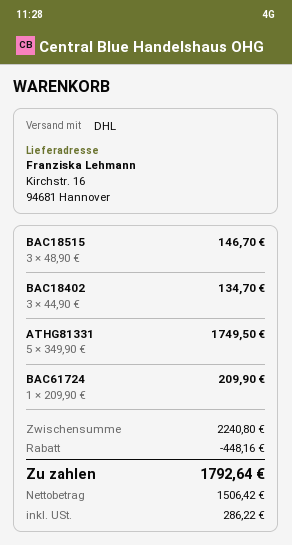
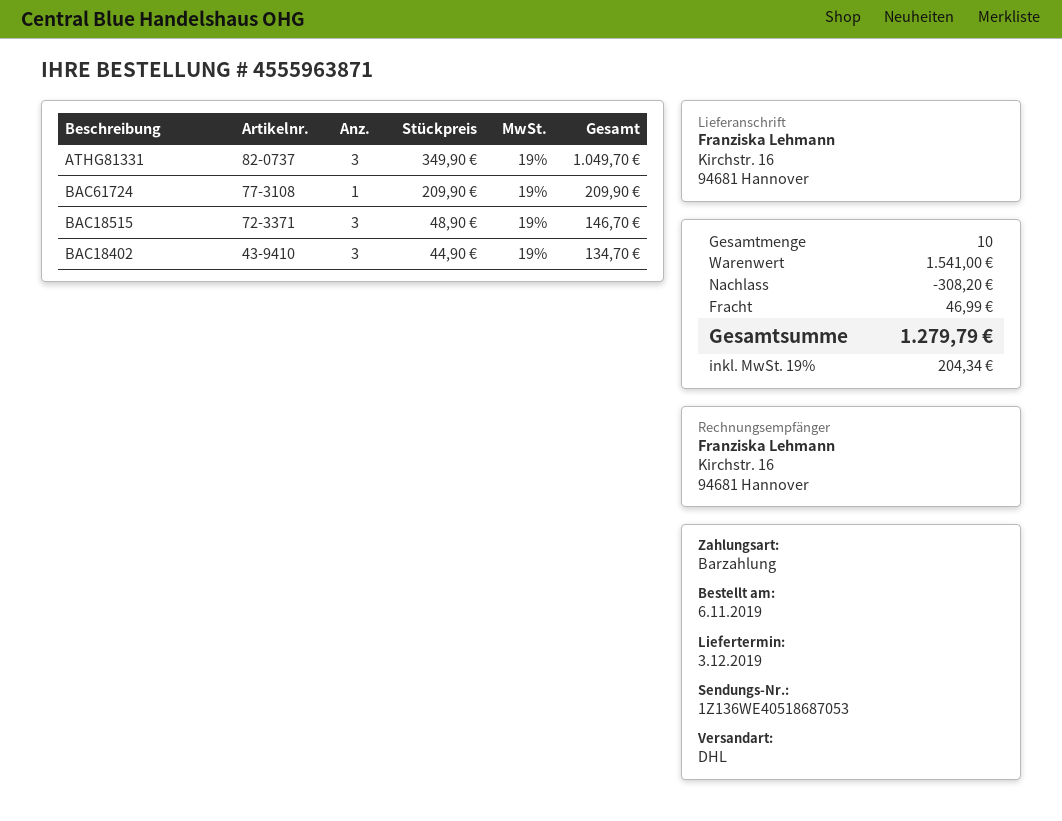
ATHG81331: 5 x 349.90 = 1749.50 -> 3 x 349.90 = 1049.70
subtotal: 2240.80 -> 1541.00
discount: 448.16 -> 308.20
shipping: none -> 46.99
tax: 286.22 -> 204.34
total: 1792.64 -> 1279.79

